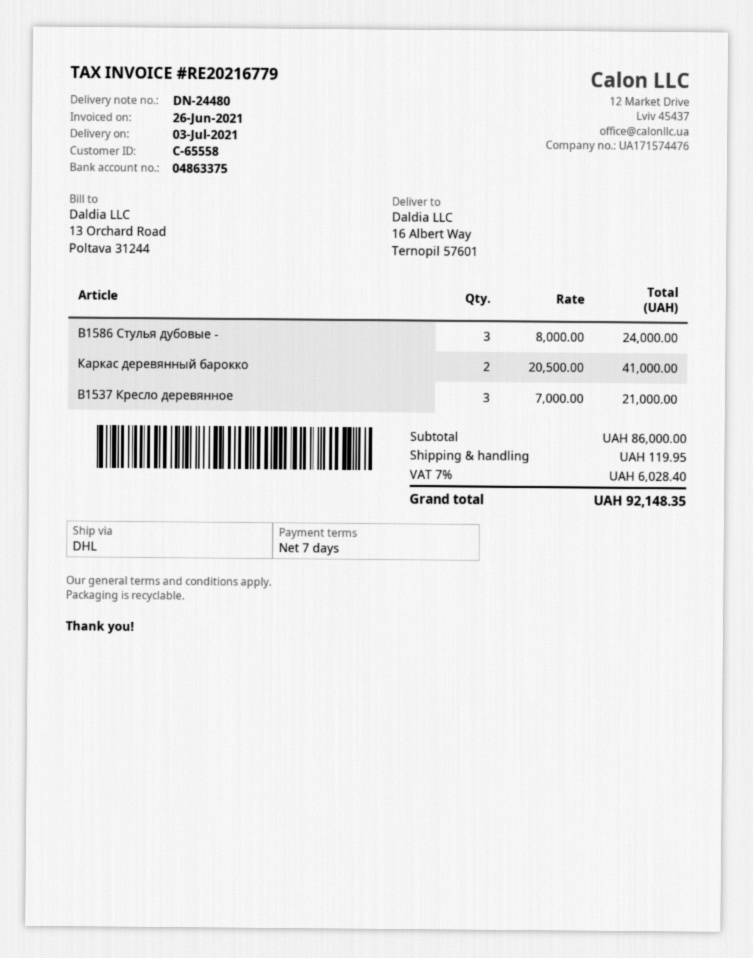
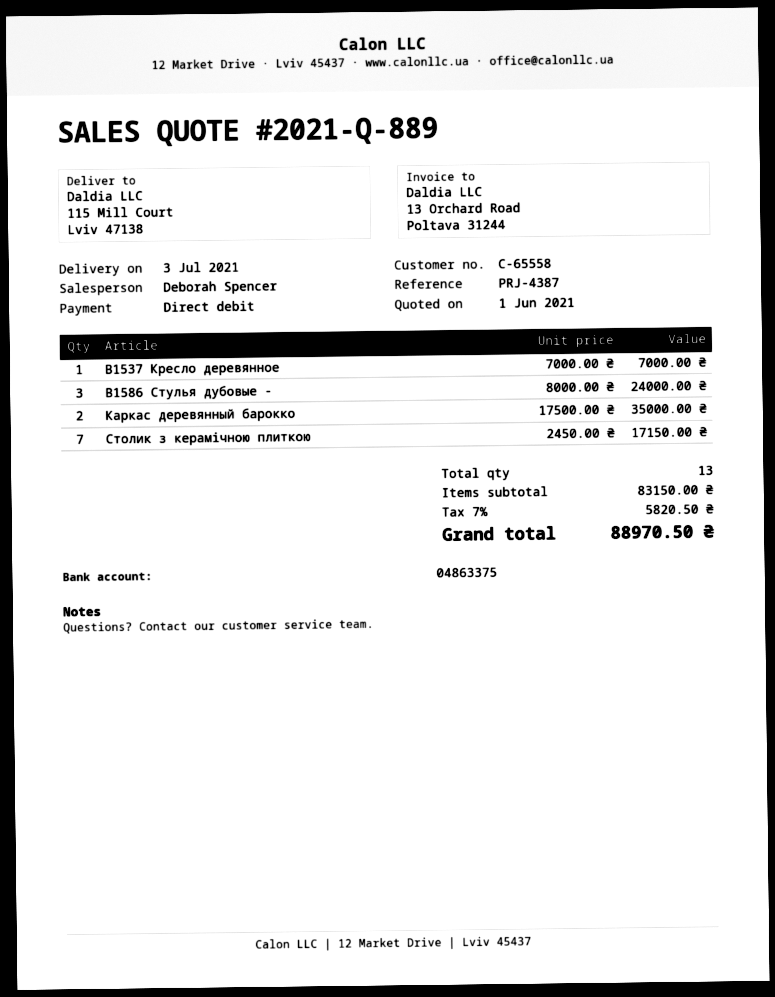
ship to: 16 Albert Way, Ternopil 57601 -> 115 Mill Court, Lviv 47138
Каркас деревянный барокко: 2 x 20500.00 = 41000.00 -> 2 x 17500.00 = 35000.00
В1537 Кресло деревянное: 3 x 7000.00 = 21000.00 -> 1 x 7000.00 = 7000.00
Столик з керамічною плиткою: none -> 7 x 2450.00 = 17150.00
subtotal: 86000.00 -> 83150.00
shipping: 119.95 -> none
tax: 7% = 6028.40 -> 7% = 5820.50
total: 92148.35 -> 88970.50

